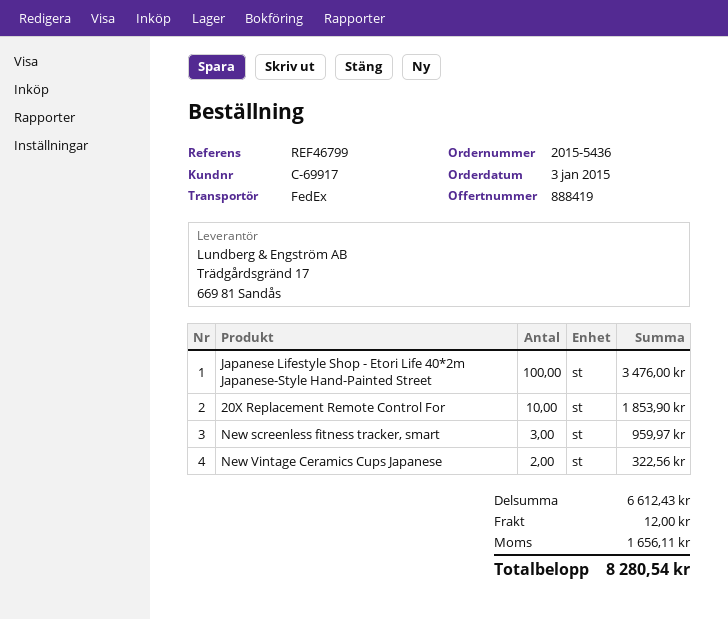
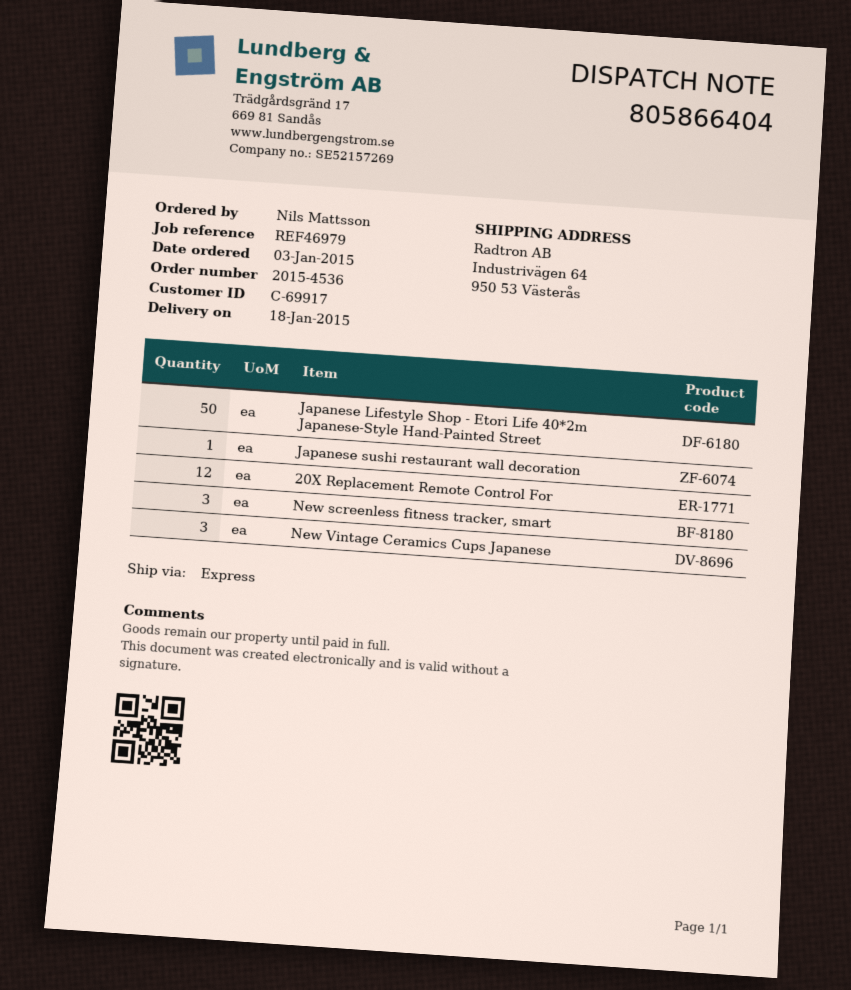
order number: 2015-5436 -> 2015-4536
reference: REF46799 -> REF46979
shipping method: FedEx -> express
Japanese Lifestyle Shop - Etori Life 40*2m Japanese-Style Hand-Painted Street: 100 -> 50
20X Replacement Remote Control For: 10 -> 12
New Vintage Ceramics Cups Japanese: 2 -> 3
Japanese sushi restaurant wall decoration: none -> 1

